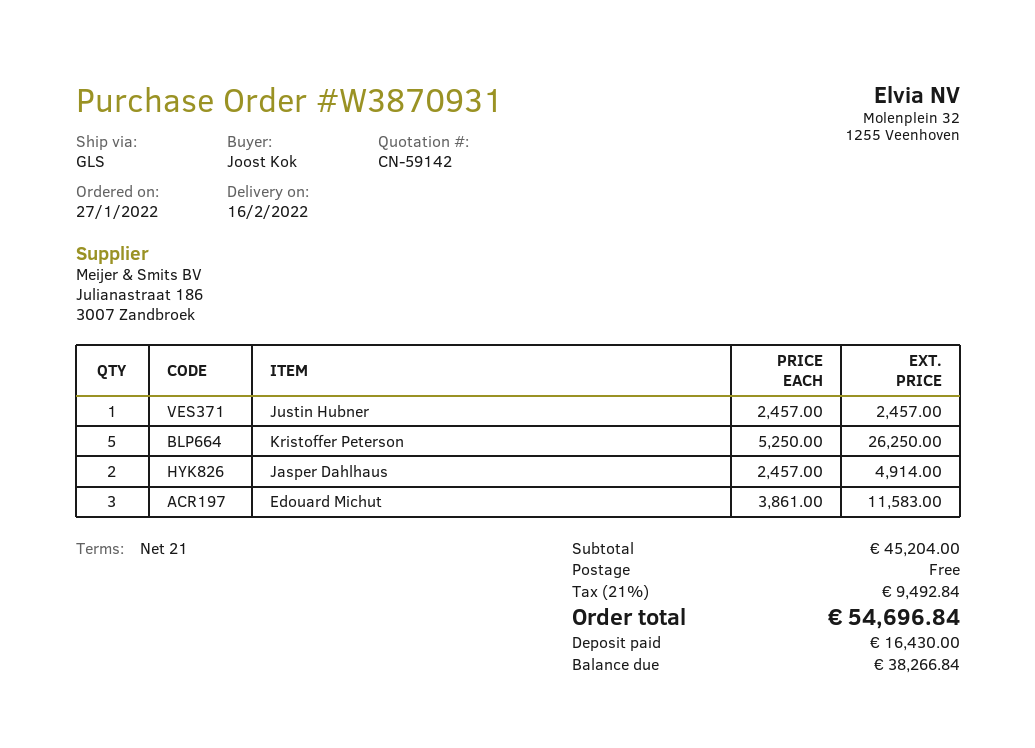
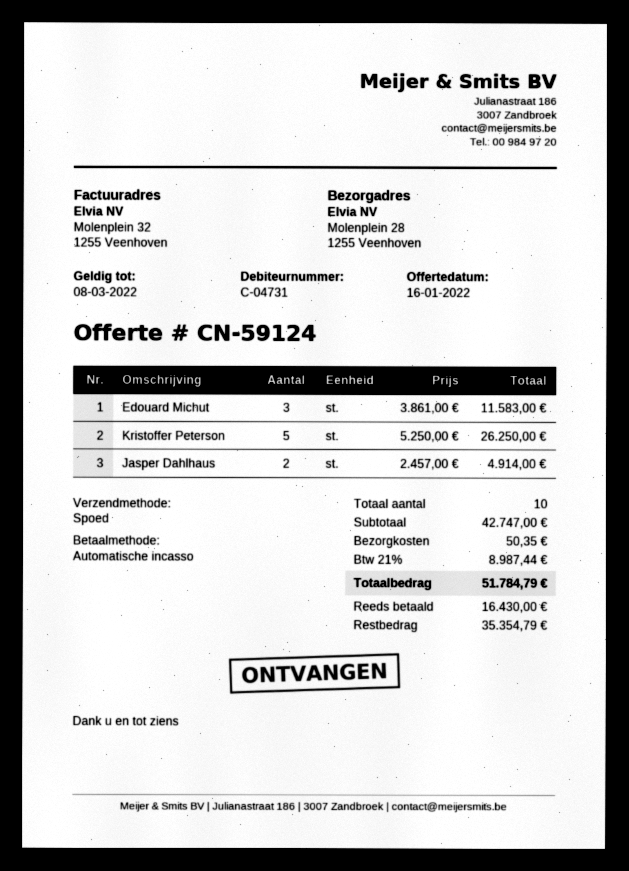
quote number: CN-59142 -> CN-59124
shipping method: GLS -> express
Justin Hubner: 1 x 2457.00 = 2457.00 -> none
subtotal: 45204.00 -> 42747.00
shipping: 0.00 -> 50.35
tax: 21% = 9492.84 -> 21% = 8987.44
total: 54696.84 -> 51784.79
balance: 38266.84 -> 35354.79

